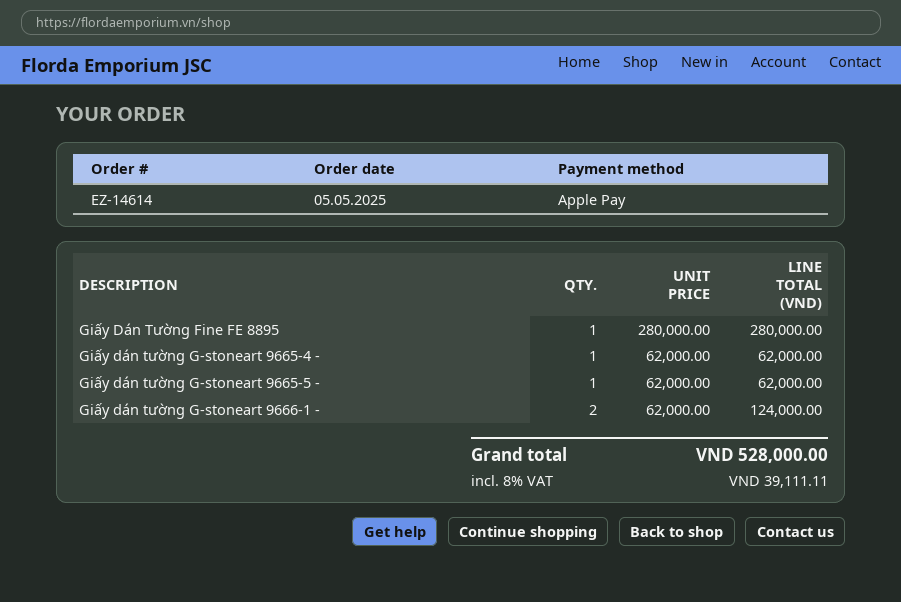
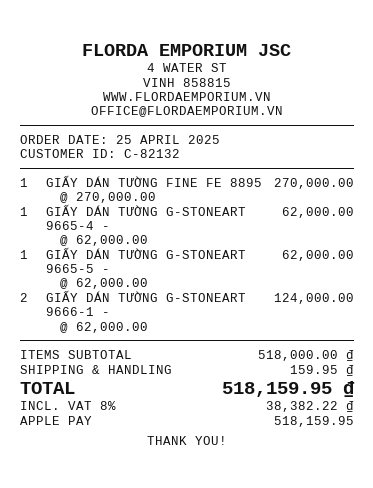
order date: 2025-05-05 -> 2025-04-25
Giấy Dán Tường Fine FE 8895: 1 x 280000.00 = 280000.00 -> 1 x 270000.00 = 270000.00
shipping: none -> 159.95
tax: 8% = 39111.11 -> 8% = 38382.22
total: 528000.00 -> 518159.95

